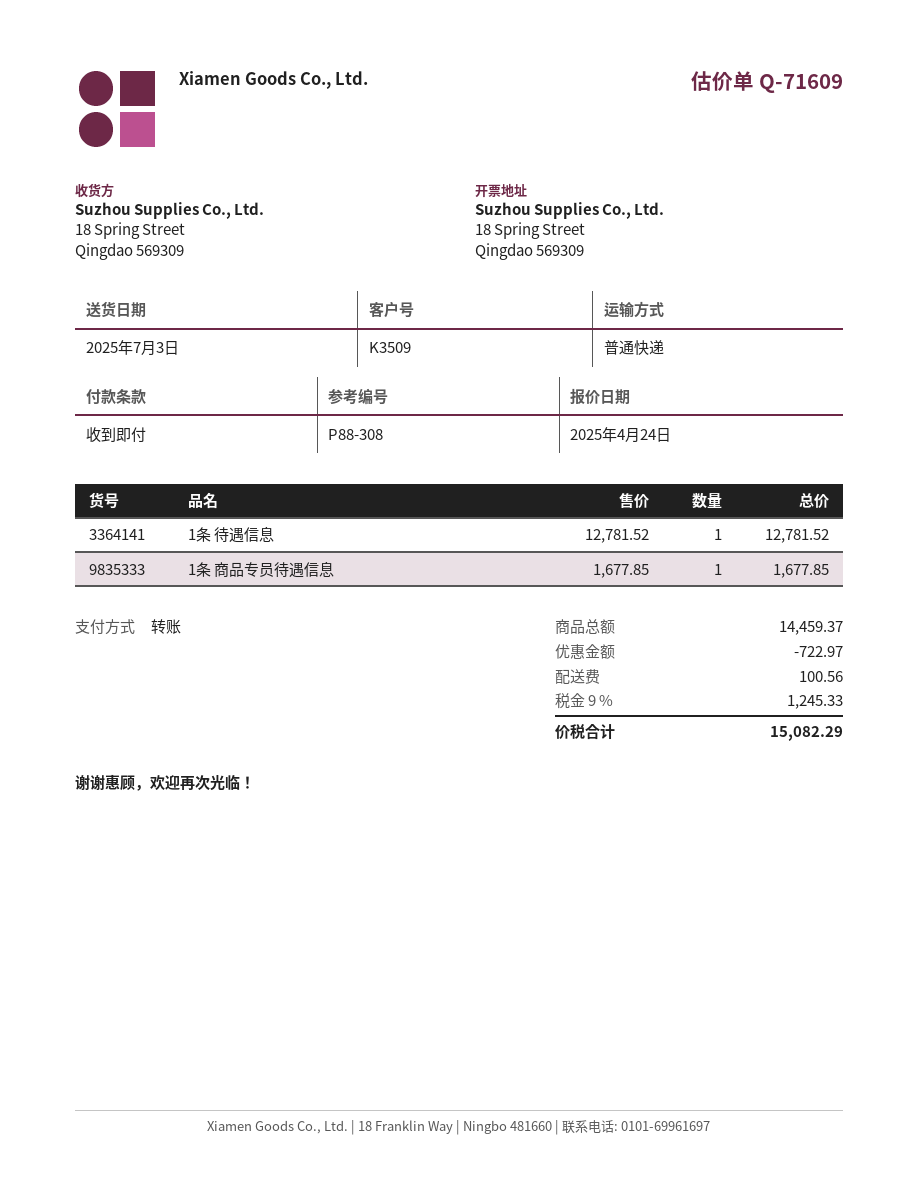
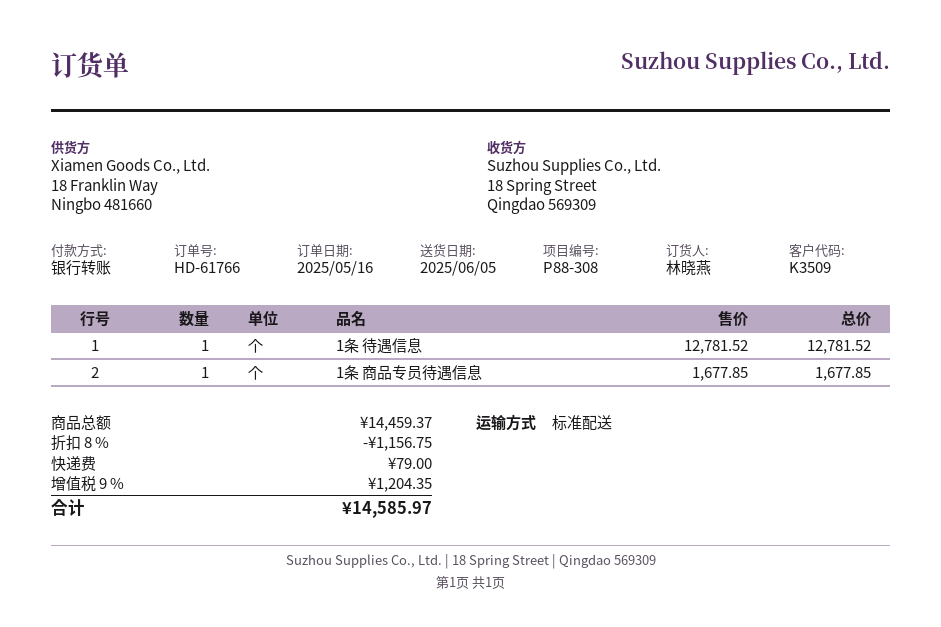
delivery date: 2025-07-03 -> 2025-06-05
discount: 722.97 -> 1156.75
shipping: 100.56 -> 79.00
tax: 9% = 1245.33 -> 9% = 1204.35
total: 15082.29 -> 14585.97

